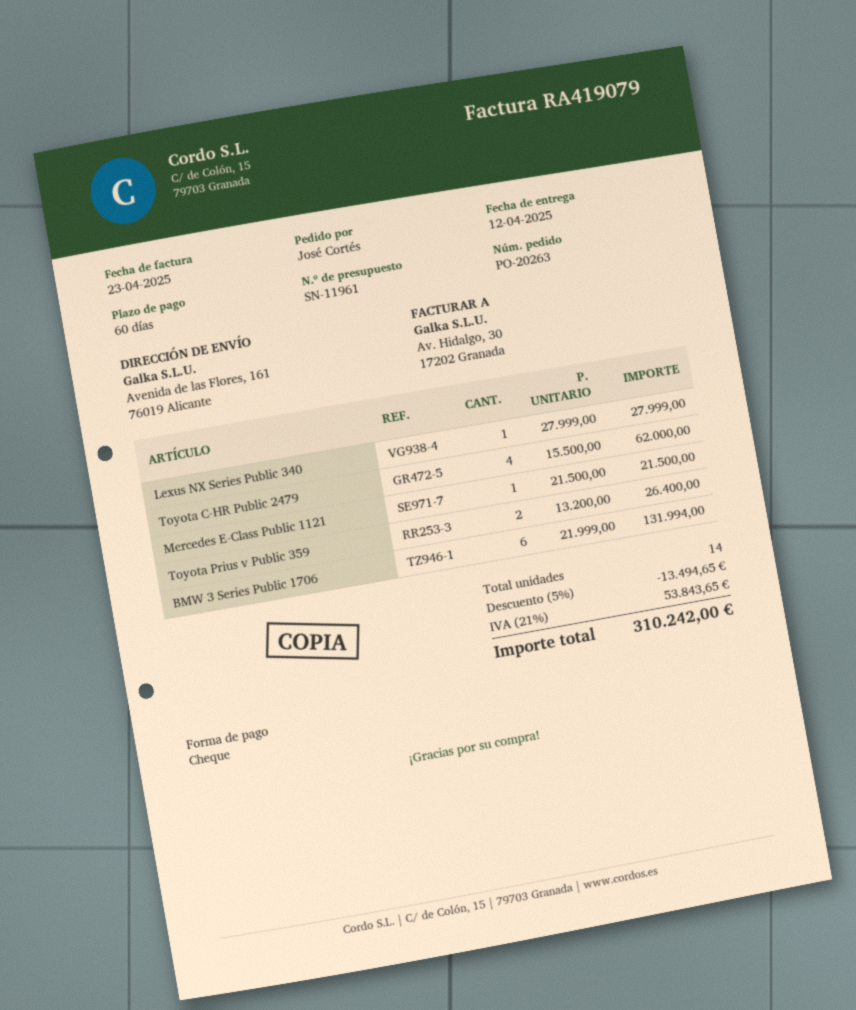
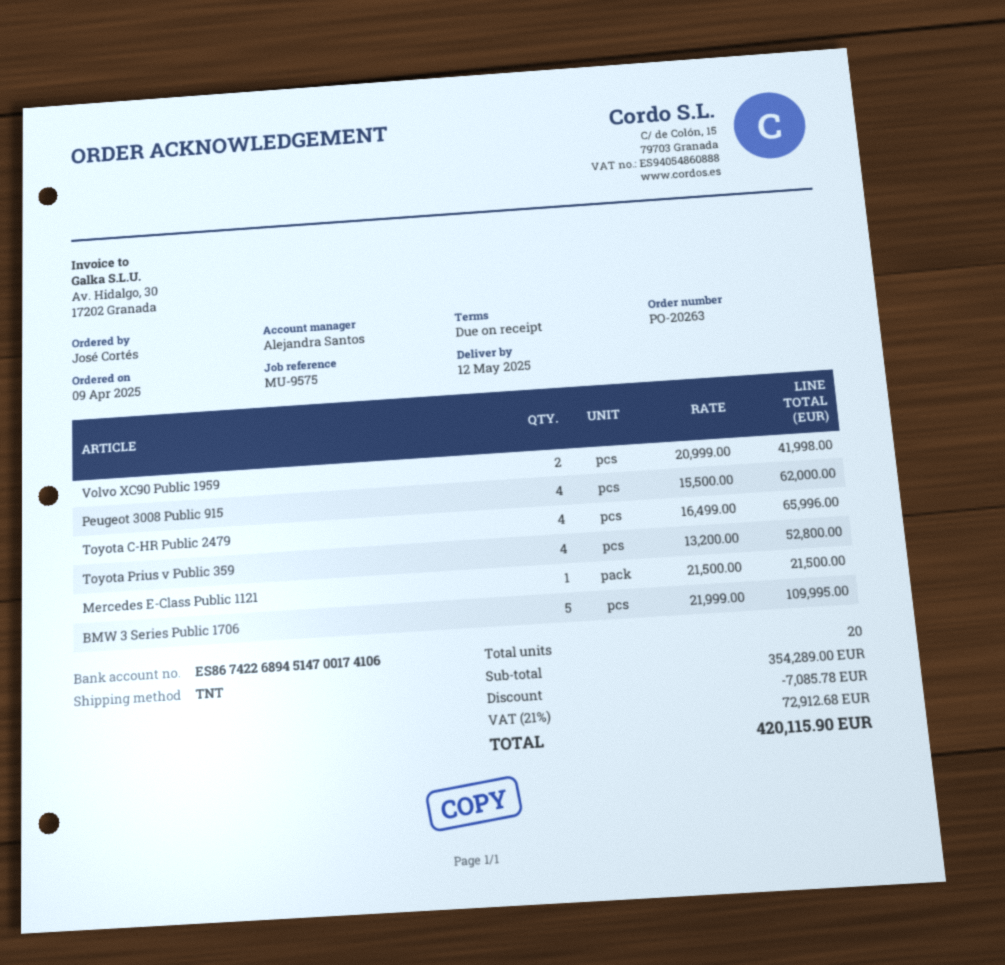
delivery date: 2025-04-12 -> 2025-05-12
payment terms: 60 days -> on receipt
Lexus NX Series Public 340: 1 x 27999.00 = 27999.00 -> none
Toyota C-HR Public 2479: 4 x 15500.00 = 62000.00 -> 4 x 16499.00 = 65996.00
Toyota Prius v Public 359: 2 x 13200.00 = 26400.00 -> 4 x 13200.00 = 52800.00
BMW 3 Series Public 1706: 6 x 21999.00 = 131994.00 -> 5 x 21999.00 = 109995.00
Volvo XC90 Public 1959: none -> 2 x 20999.00 = 41998.00
Peugeot 3008 Public 915: none -> 4 x 15500.00 = 62000.00
total quantity: 14 -> 20
discount: 13494.65 -> 7085.78
tax: 21% = 53843.65 -> 21% = 72912.68
total: 310242.00 -> 420115.90

